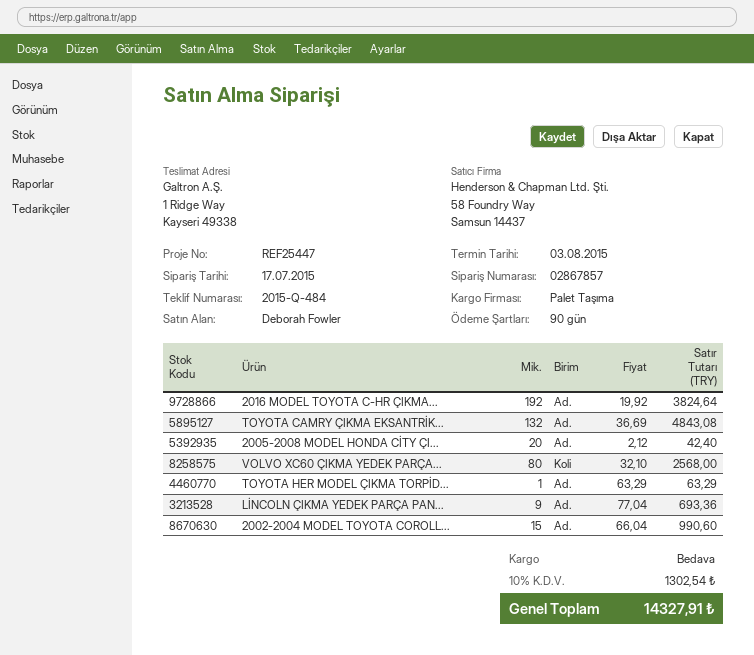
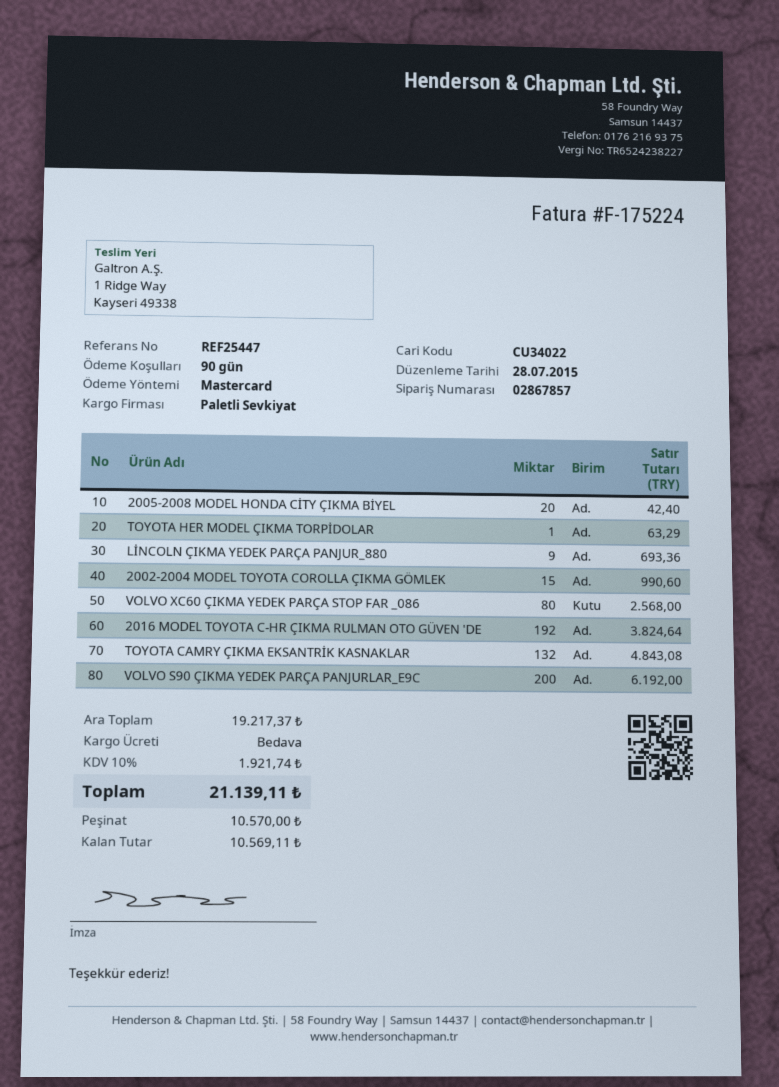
VOLVO S90 ÇIKMA YEDEK PARÇA PANJURLAR_E9C: none -> 200 for 6192.00
tax: 10% = 1302.54 -> 10% = 1921.74
total: 14327.91 -> 21139.11

